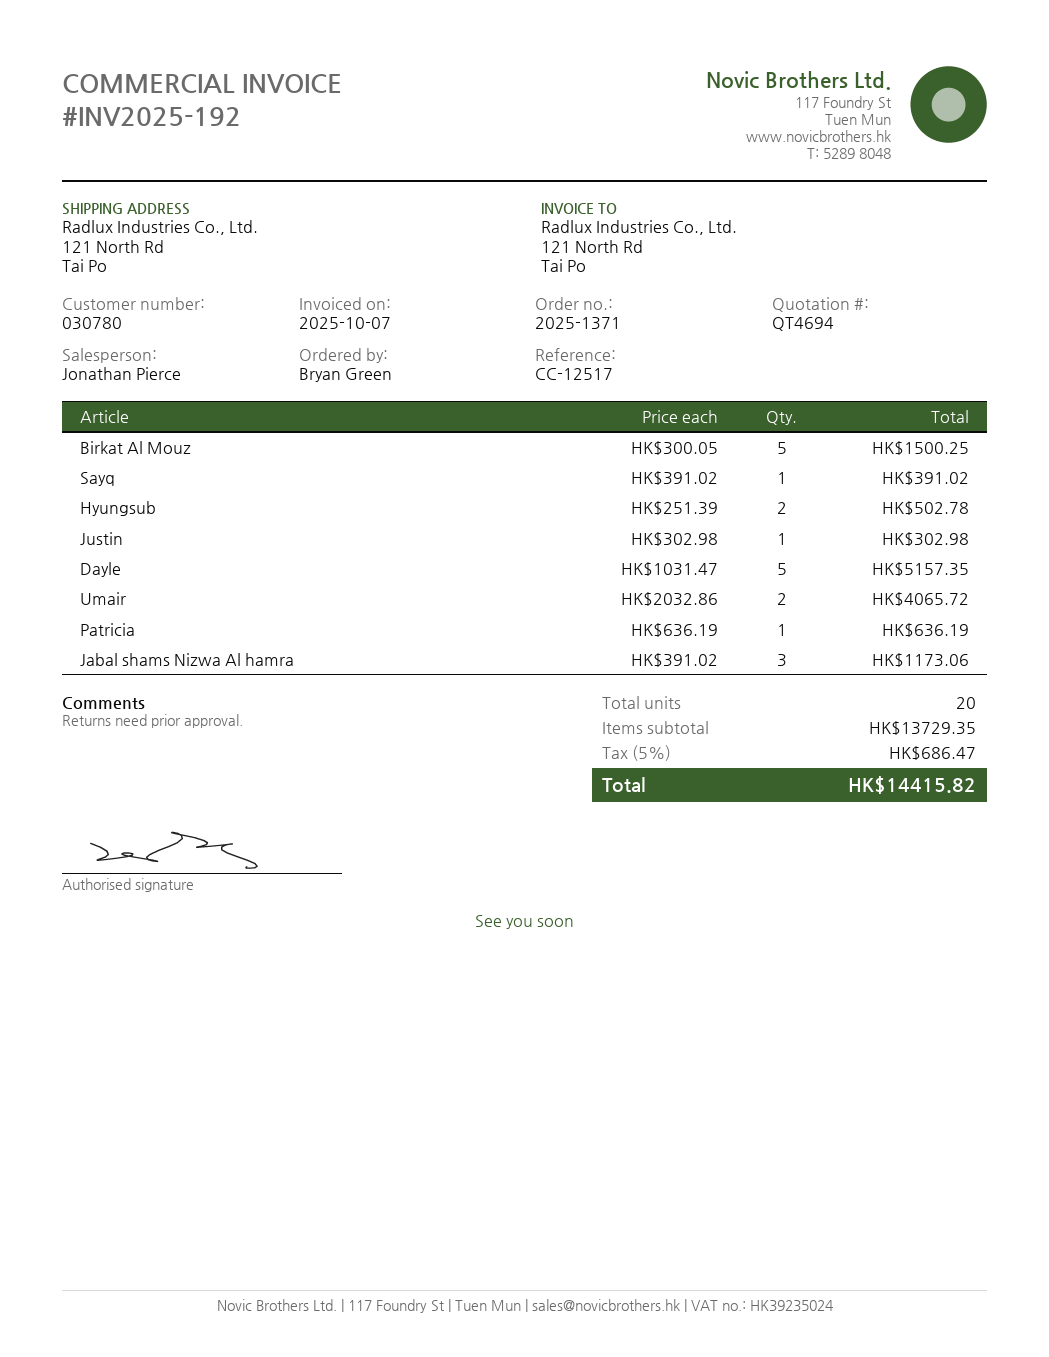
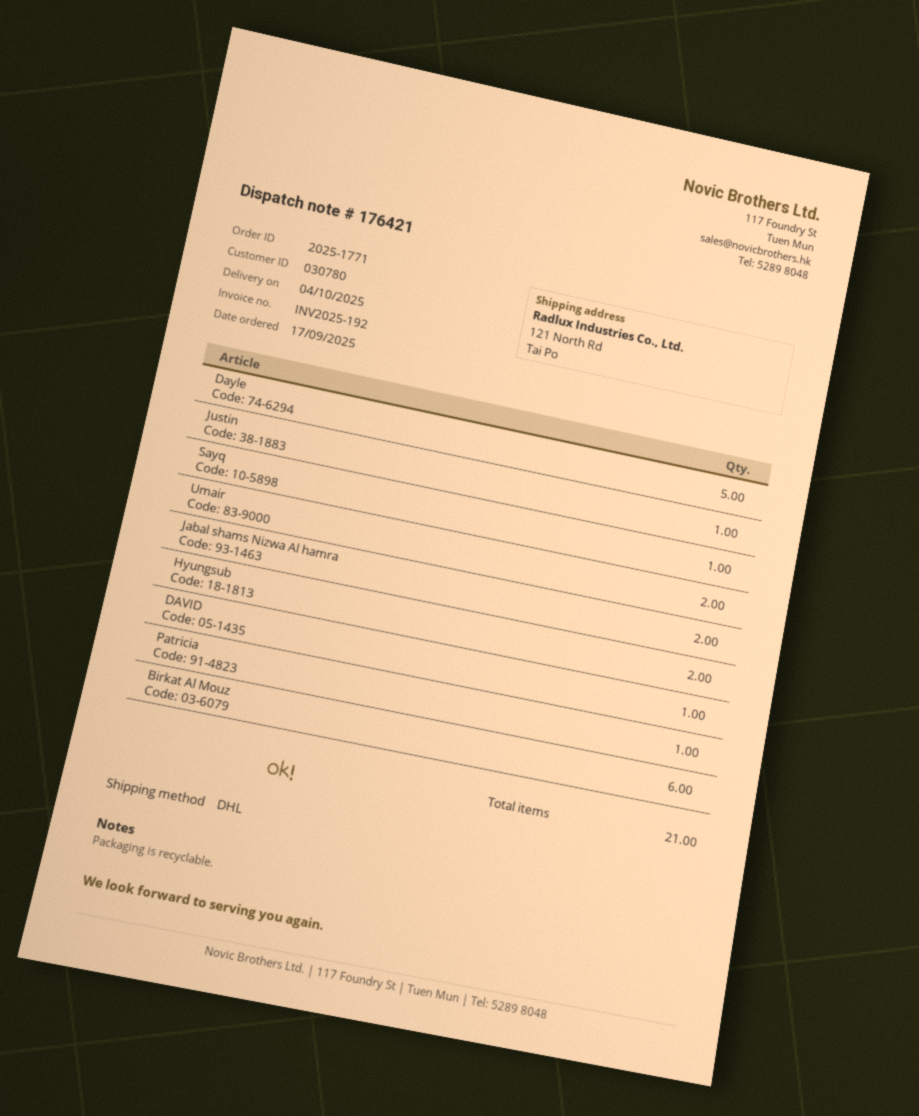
order number: 2025-1371 -> 2025-1771
Birkat Al Mouz: 5 -> 6
Jabal shams Nizwa Al hamra: 3 -> 2
DAVID: none -> 1
total quantity: 20 -> 21

